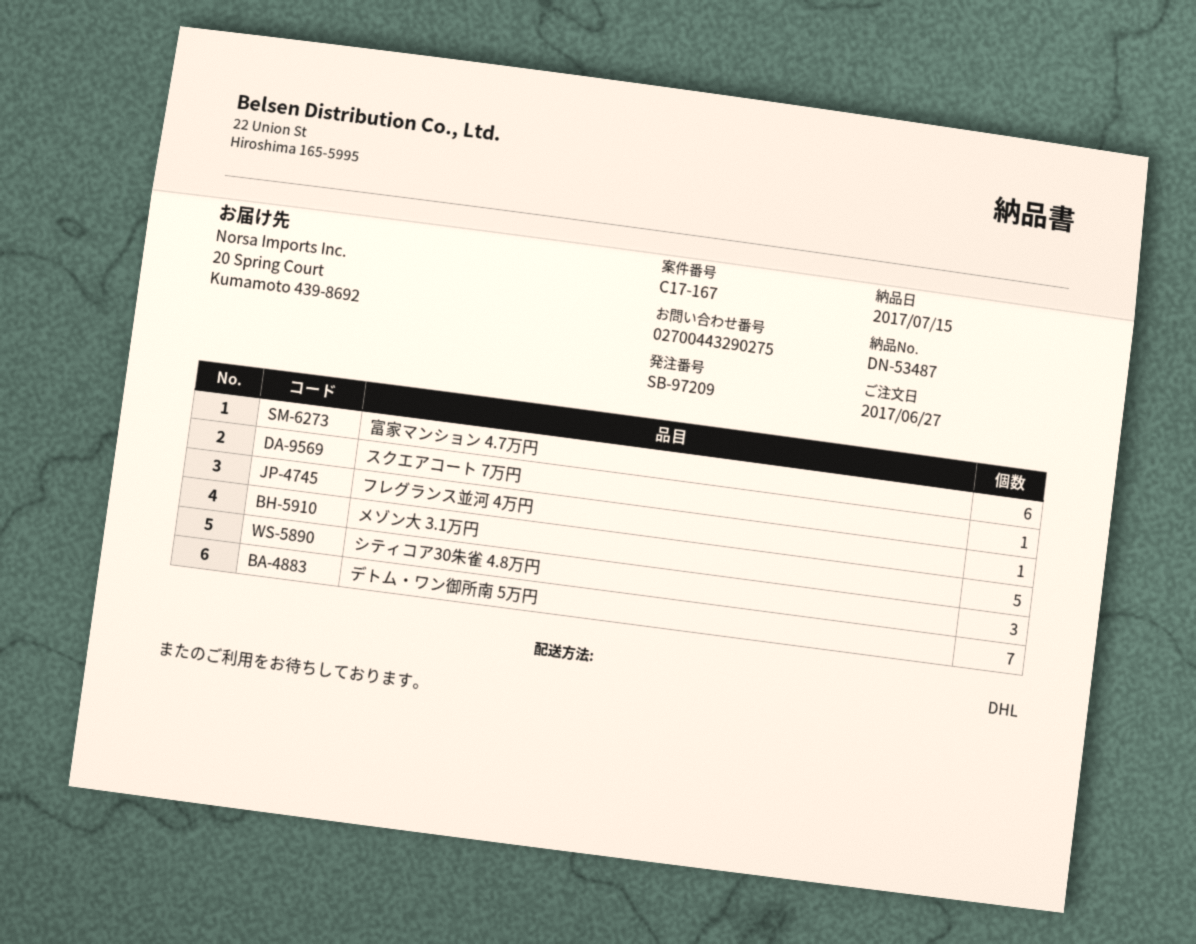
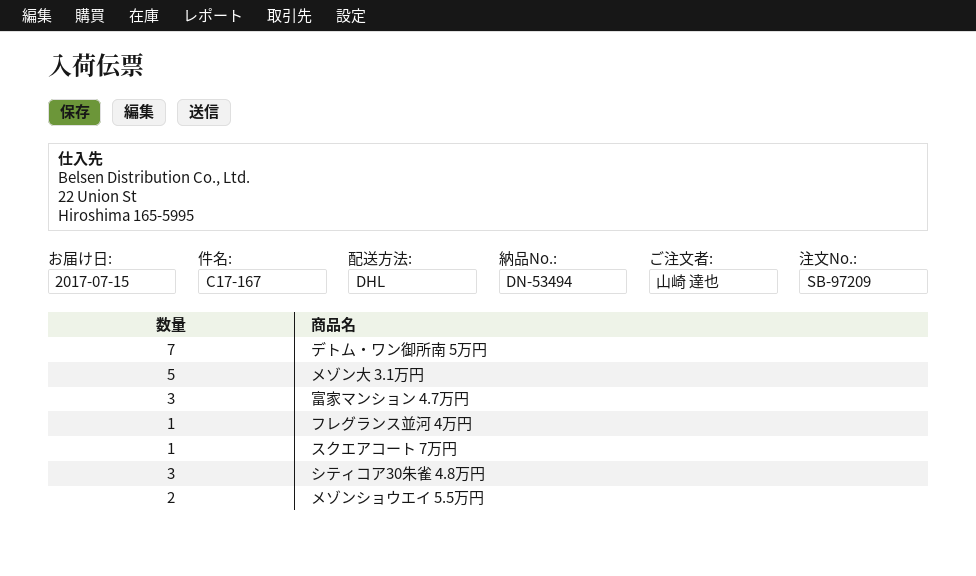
delivery note number: DN-53487 -> DN-53494
富家マンション 4.7万円: 6 -> 3
メゾンショウエイ 5.5万円: none -> 2

